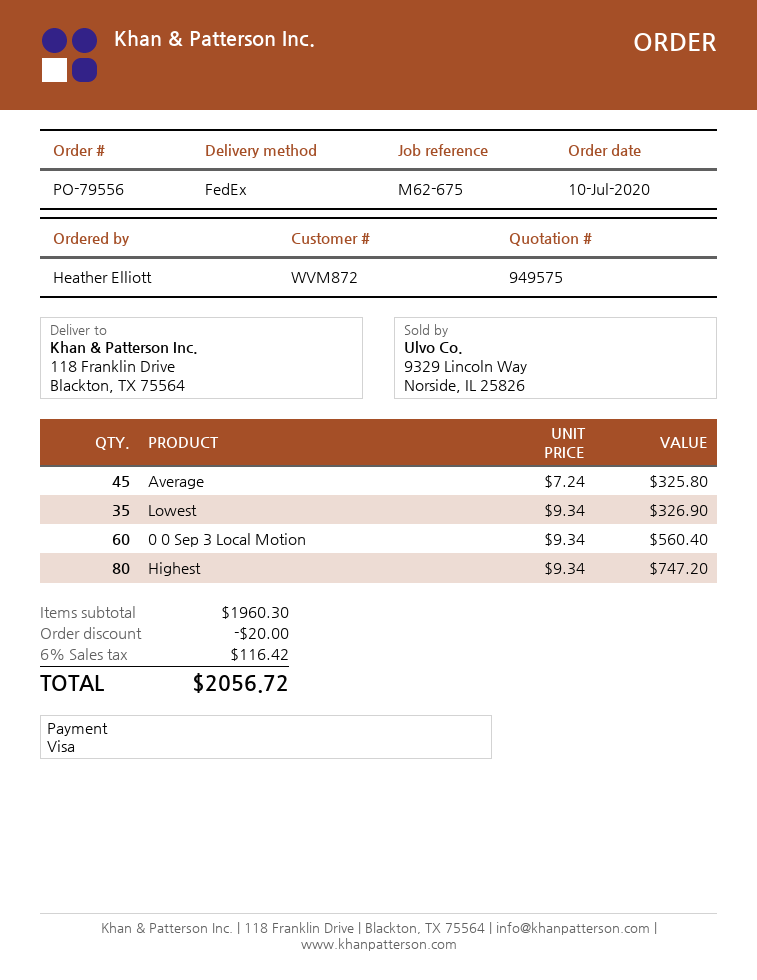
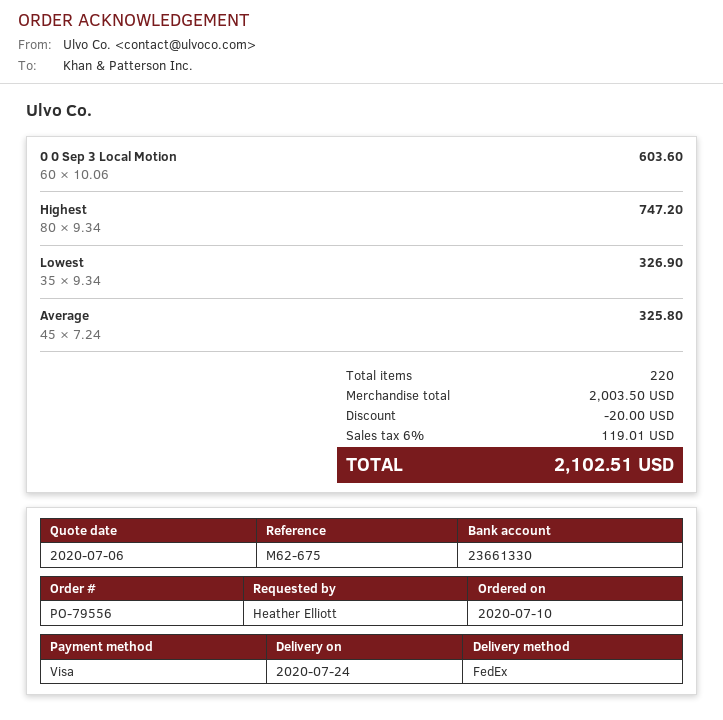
0 0 Sep 3 Local Motion: 60 x 9.34 = 560.40 -> 60 x 10.06 = 603.60
subtotal: 1960.30 -> 2003.50
tax: 6% = 116.42 -> 6% = 119.01
total: 2056.72 -> 2102.51

